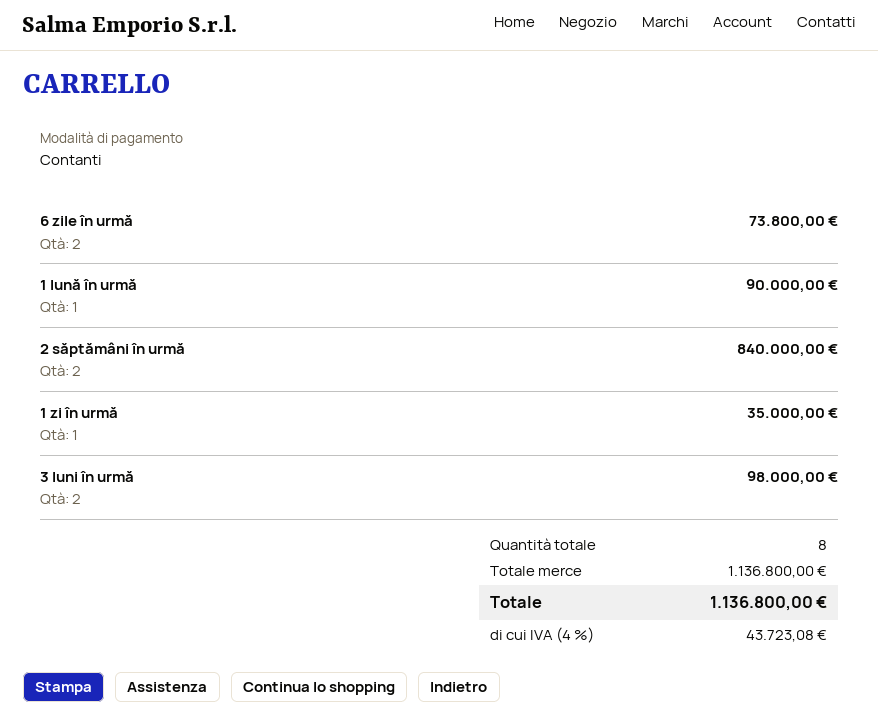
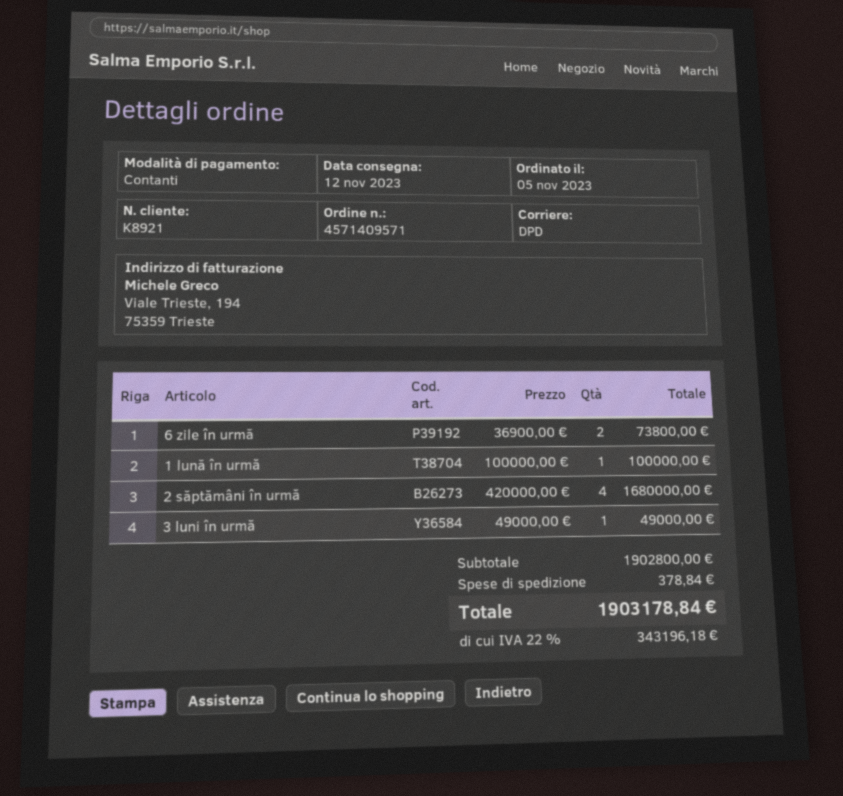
1 lună în urmă: 1 for 90000.00 -> 1 for 100000.00
2 săptămâni în urmă: 2 for 840000.00 -> 4 for 1680000.00
1 zi în urmă: 1 for 35000.00 -> none
3 luni în urmă: 2 for 98000.00 -> 1 for 49000.00
subtotal: 1136800.00 -> 1902800.00
shipping: none -> 378.84
tax: 4% = 43723.08 -> 22% = 343196.18
total: 1136800.00 -> 1903178.84

